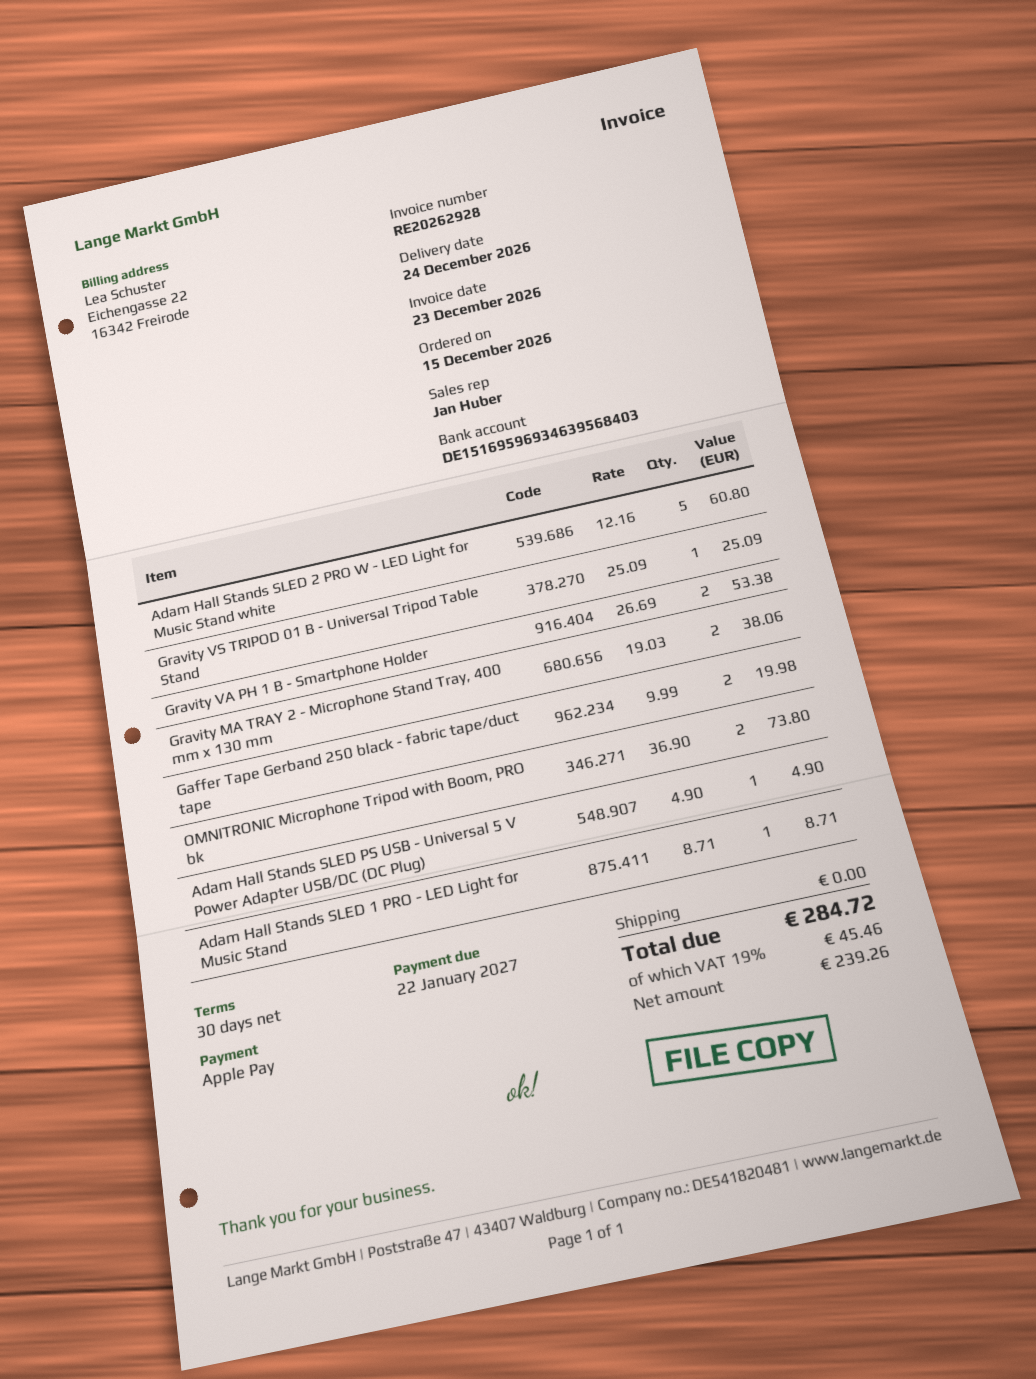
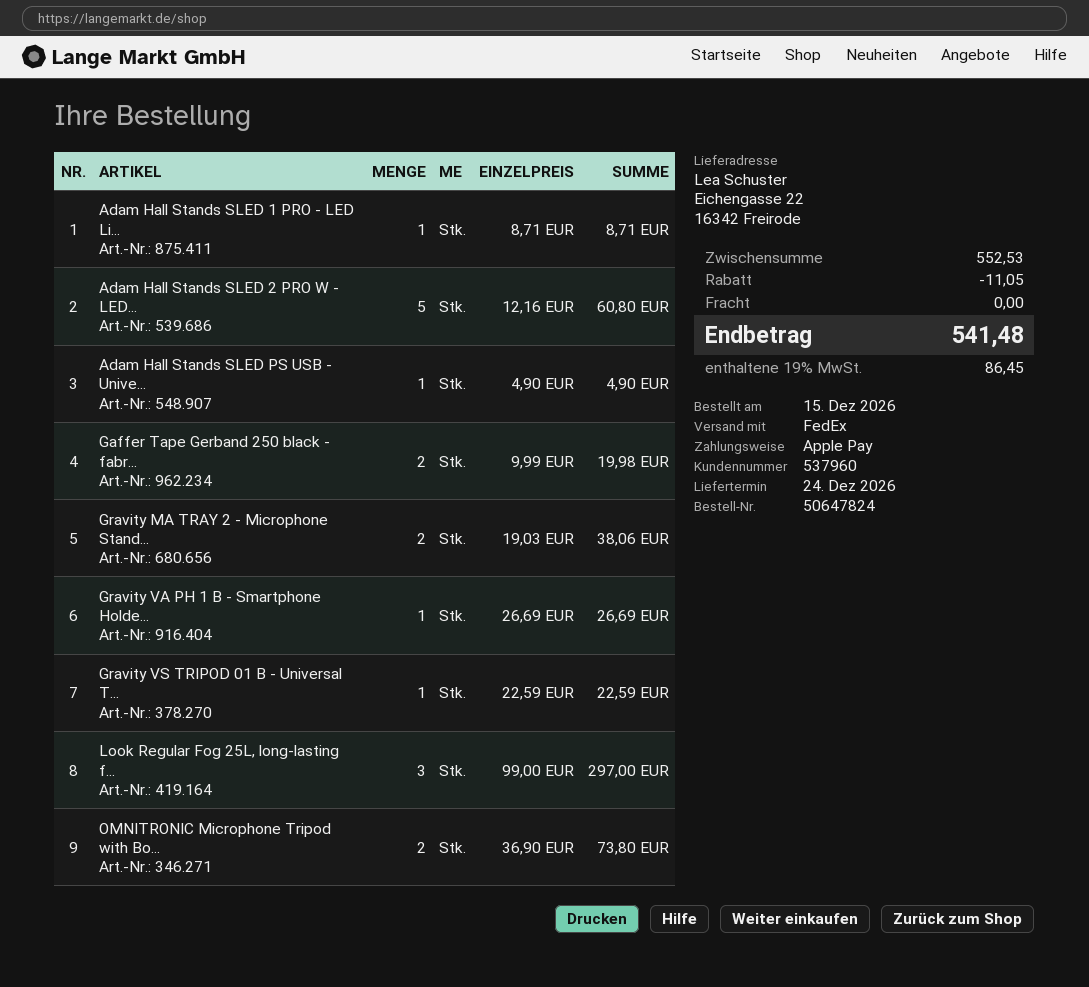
Gravity VS TRIPOD 01 B - Universal Tripod Table Stand: 1 x 25.09 = 25.09 -> 1 x 22.59 = 22.59
Gravity VA PH 1 B - Smartphone Holder: 2 x 26.69 = 53.38 -> 1 x 26.69 = 26.69
Look Regular Fog 25L, long-lasting f...: none -> 3 x 99.00 = 297.00
discount: none -> 11.05
tax: 19% = 45.46 -> 19% = 86.45
total: 284.72 -> 541.48

